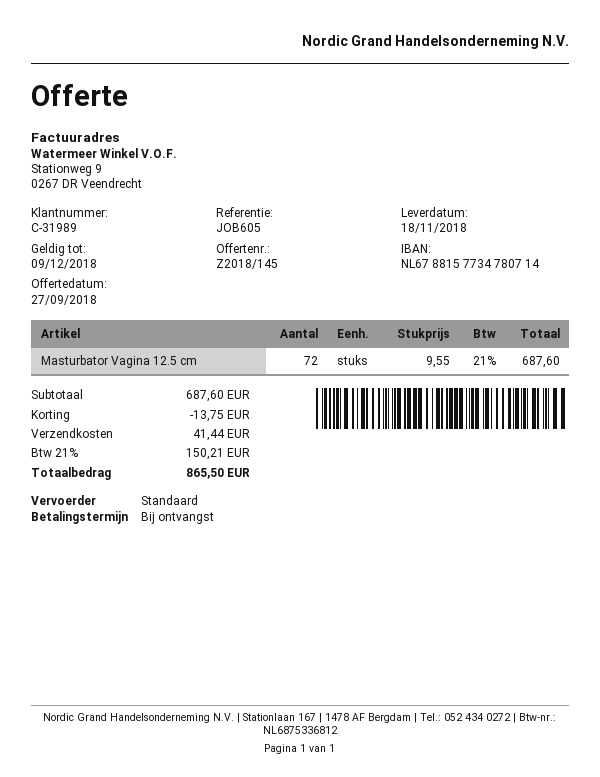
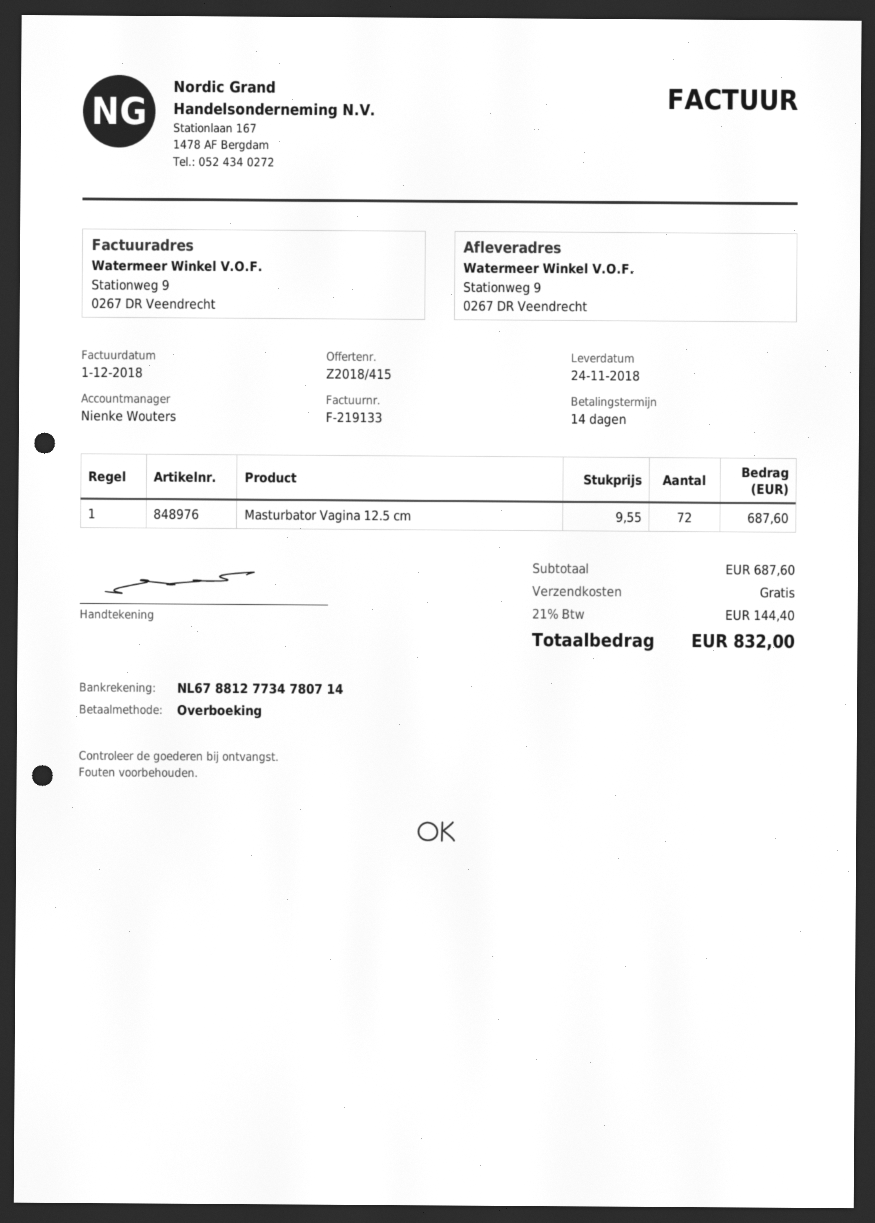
quote number: Z2018/145 -> Z2018/415
delivery date: 2018-11-18 -> 2018-11-24
payment terms: on receipt -> 14 days
bank account: NL6788157734780714 -> NL6788127734780714
discount: 13.75 -> none
shipping: 41.44 -> 0.00
tax: 21% = 150.21 -> 21% = 144.40
total: 865.50 -> 832.00

